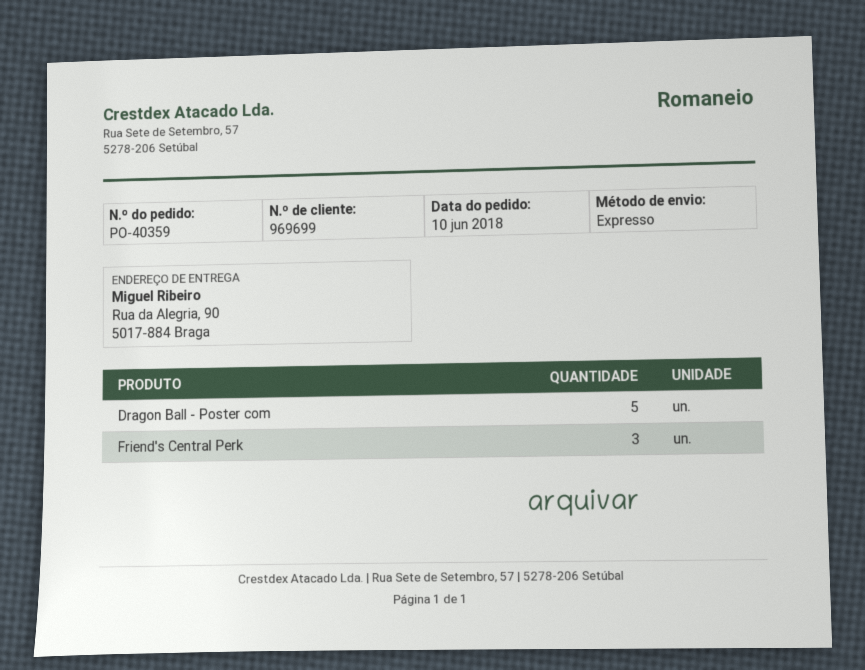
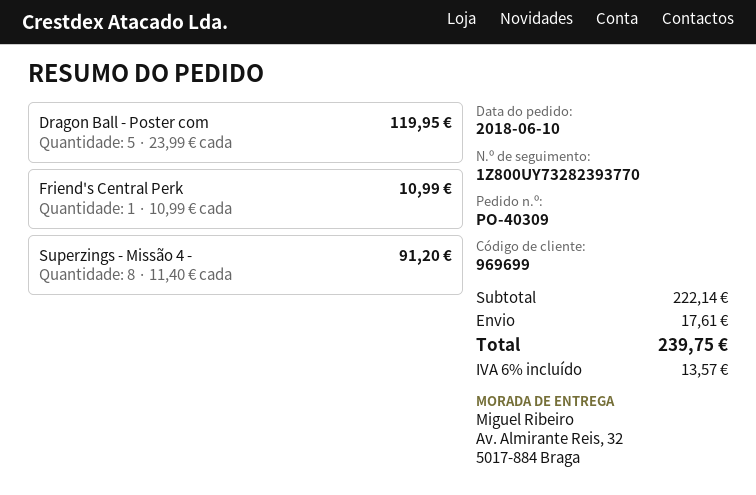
order number: PO-40359 -> PO-40309
ship to: Rua da Alegria, 90, 5017-884 Braga -> Av. Almirante Reis, 32, 5017-884 Braga
Friend's Central Perk: 3 -> 1
Superzings - Missão 4 -: none -> 8

